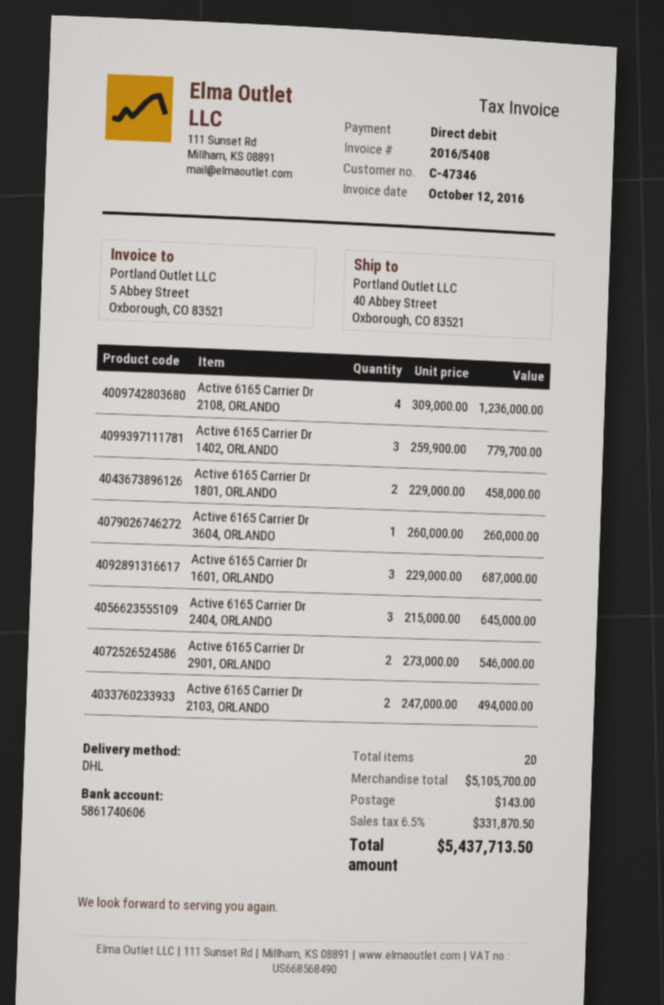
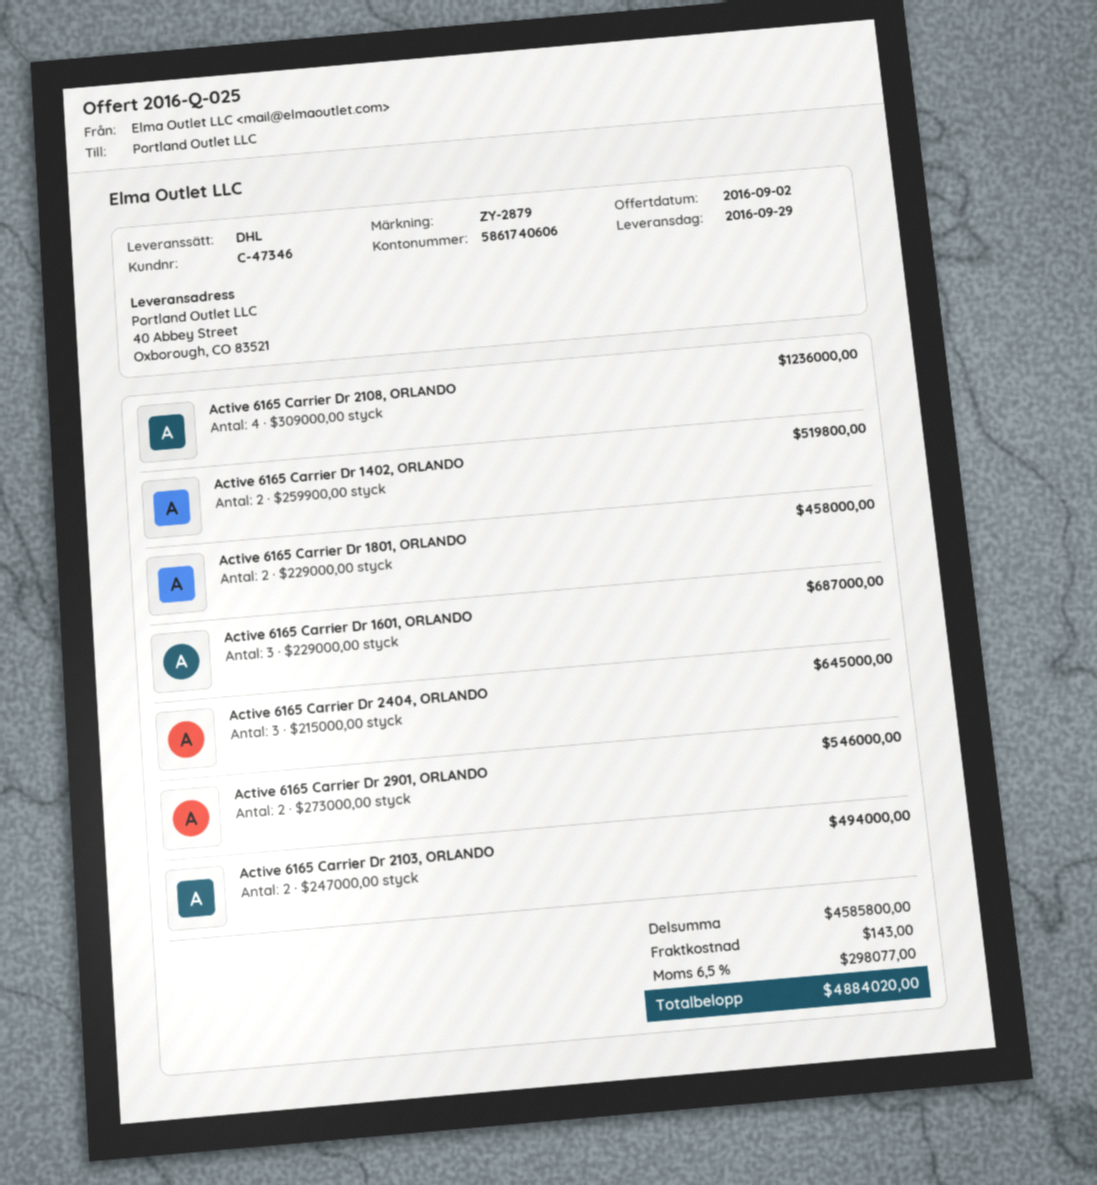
Active 6165 Carrier Dr 1402, ORLANDO: 3 x 259900.00 = 779700.00 -> 2 x 259900.00 = 519800.00
Active 6165 Carrier Dr 3604, ORLANDO: 1 x 260000.00 = 260000.00 -> none
subtotal: 5105700.00 -> 4585800.00
tax: 6.5% = 331870.50 -> 6.5% = 298077.00
total: 5437713.50 -> 4884020.00

